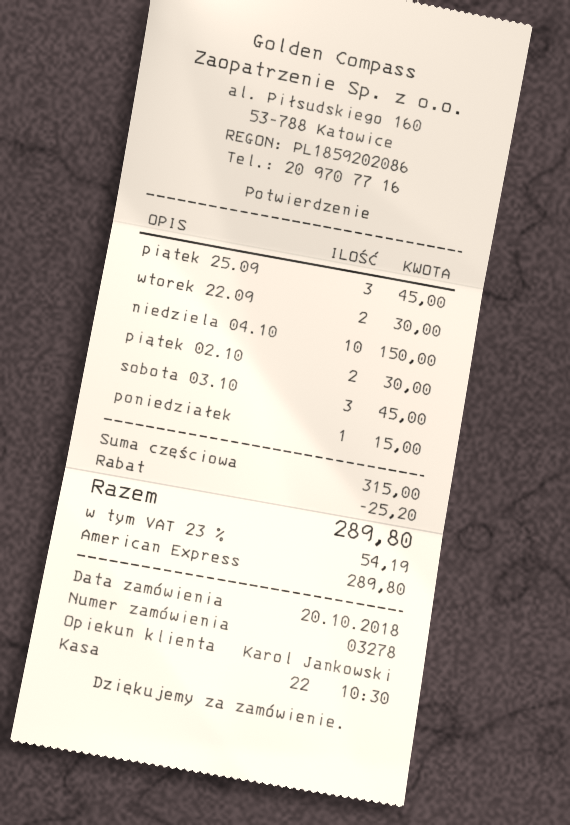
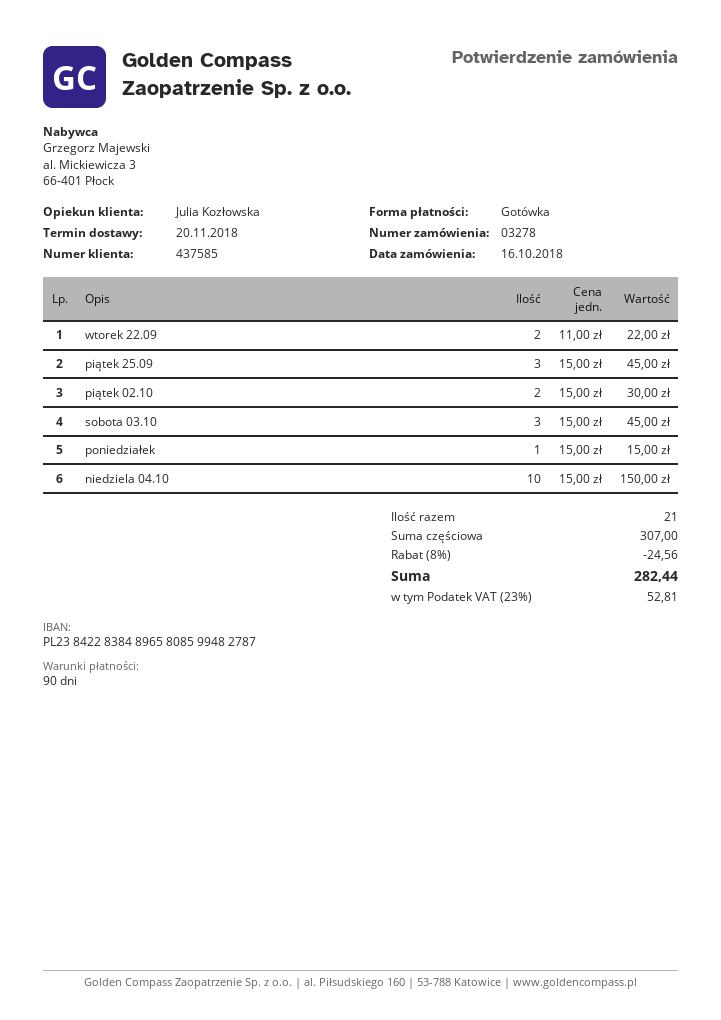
order date: 2018-10-20 -> 2018-10-16
sales rep: Karol Jankowski -> Julia Kozłowska
payment method: American Express -> cash
wtorek 22.09: 2 for 30.00 -> 2 for 22.00
subtotal: 315.00 -> 307.00
discount: 25.20 -> 24.56
tax: 23% = 54.19 -> 23% = 52.81
total: 289.80 -> 282.44

